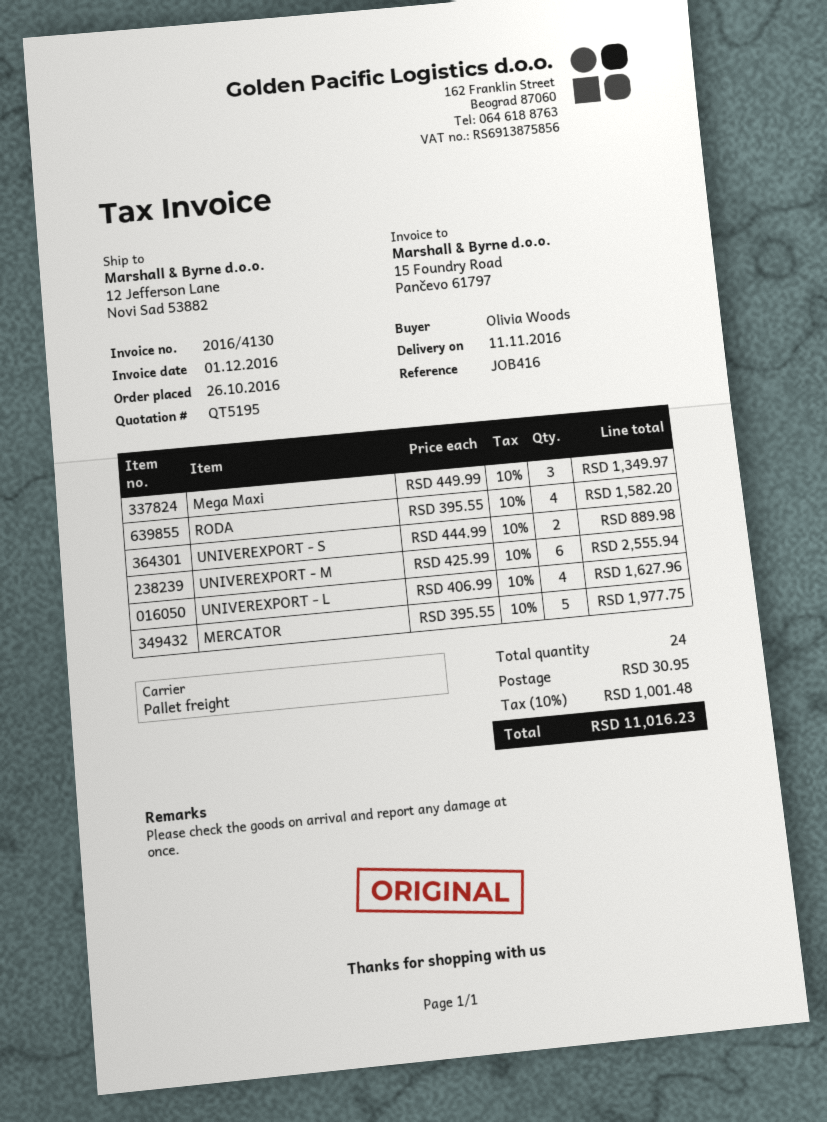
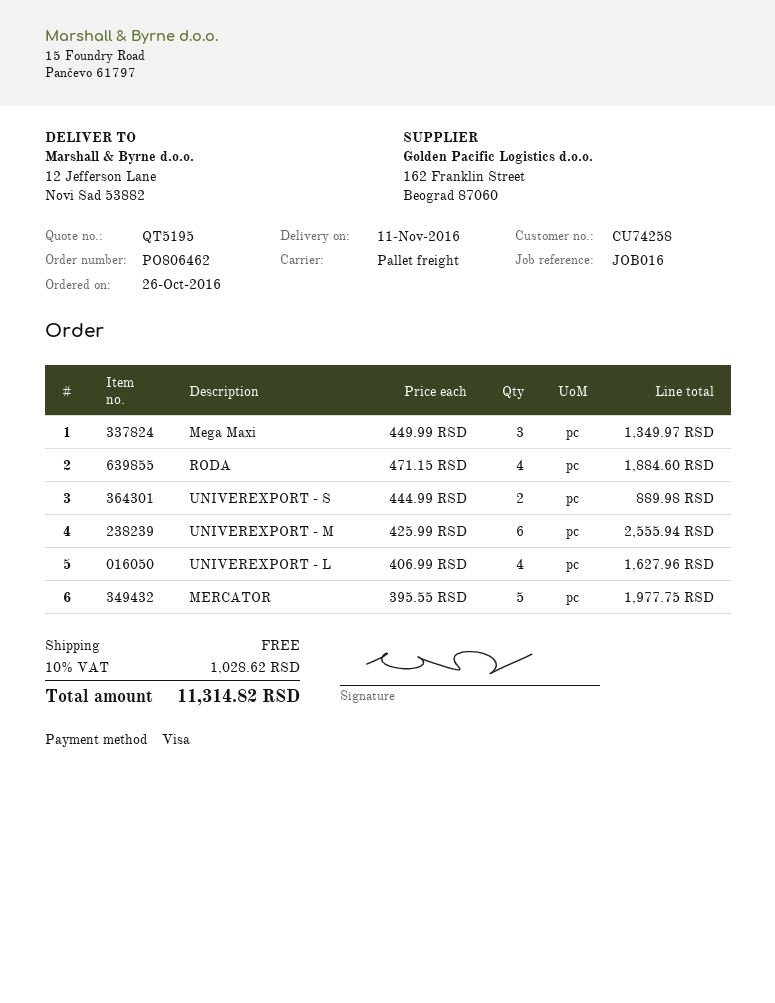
reference: JOB416 -> JOB016
RODA: 4 x 395.55 = 1582.20 -> 4 x 471.15 = 1884.60
shipping: 30.95 -> 0.00
tax: 10% = 1001.48 -> 10% = 1028.62
total: 11016.23 -> 11314.82

